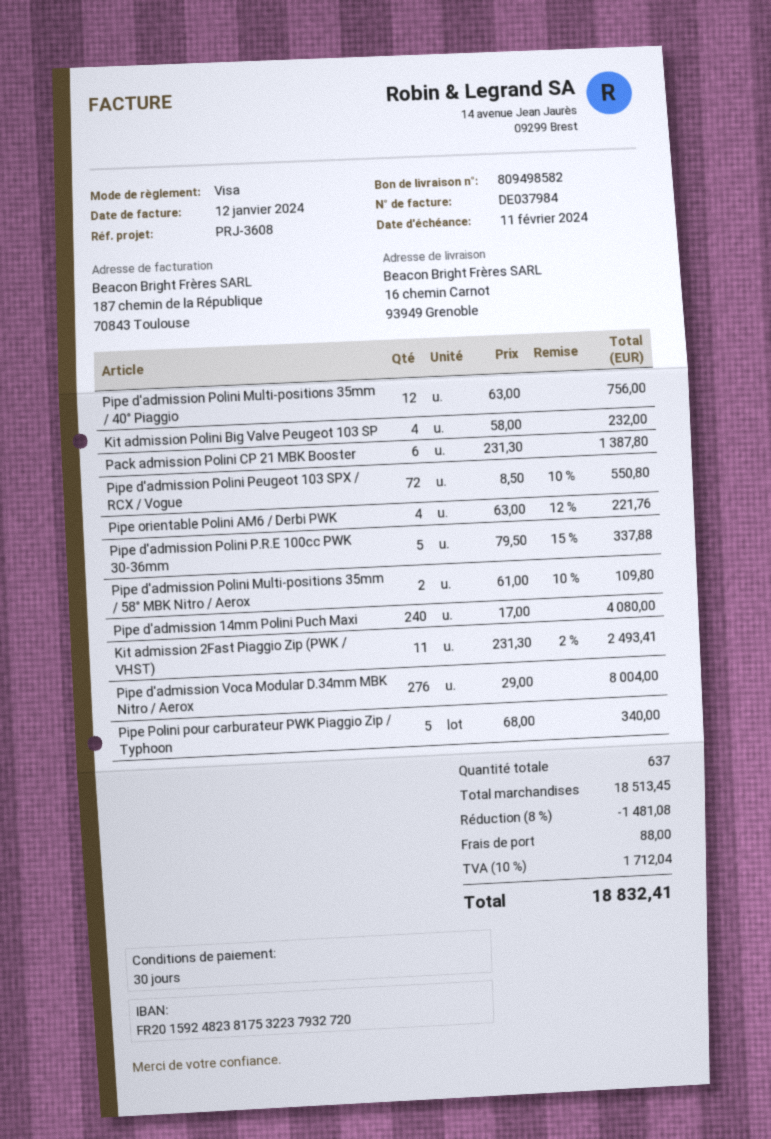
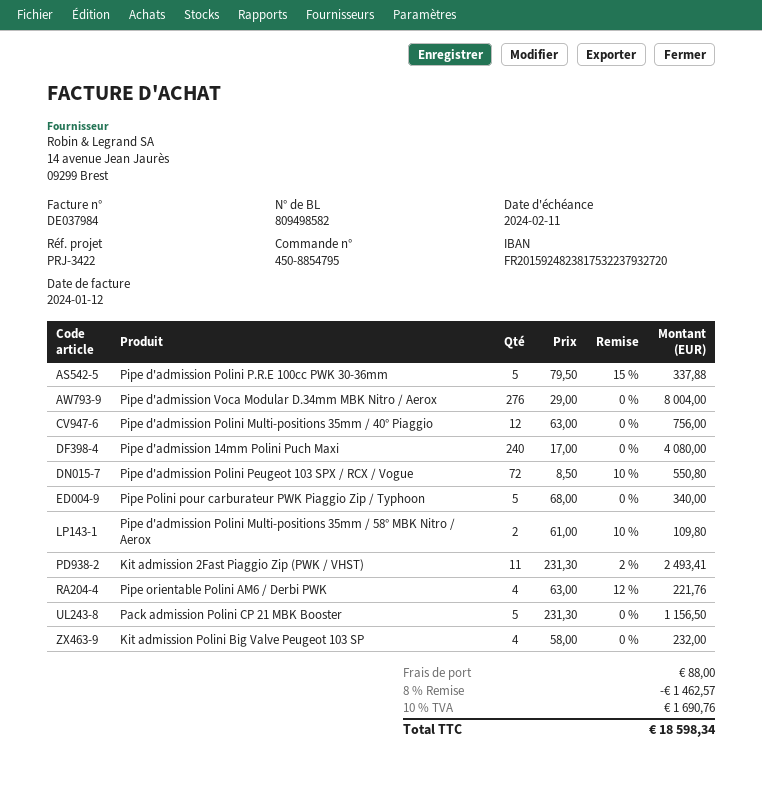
reference: PRJ-3608 -> PRJ-3422
Pack admission Polini CP 21 MBK Booster: 6 x 231.30 = 1387.80 -> 5 x 231.30 = 1156.50
discount: 8% = 1481.08 -> 8% = 1462.57
tax: 10% = 1712.04 -> 10% = 1690.76
total: 18832.41 -> 18598.34

